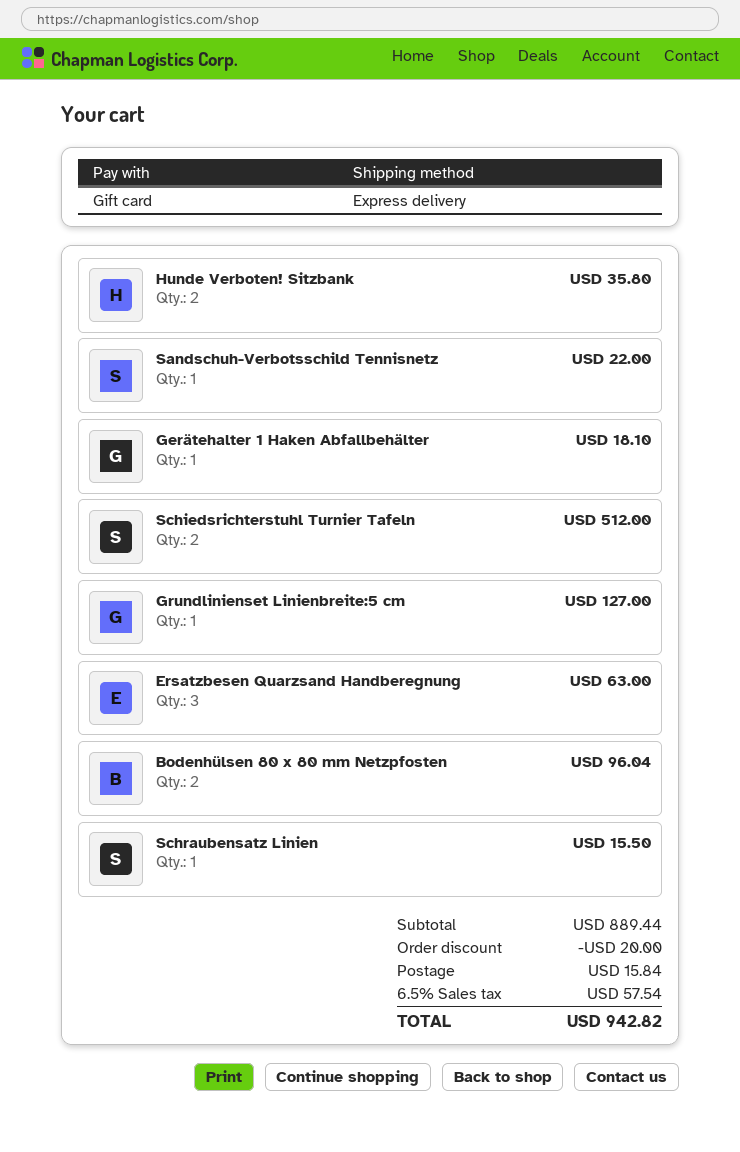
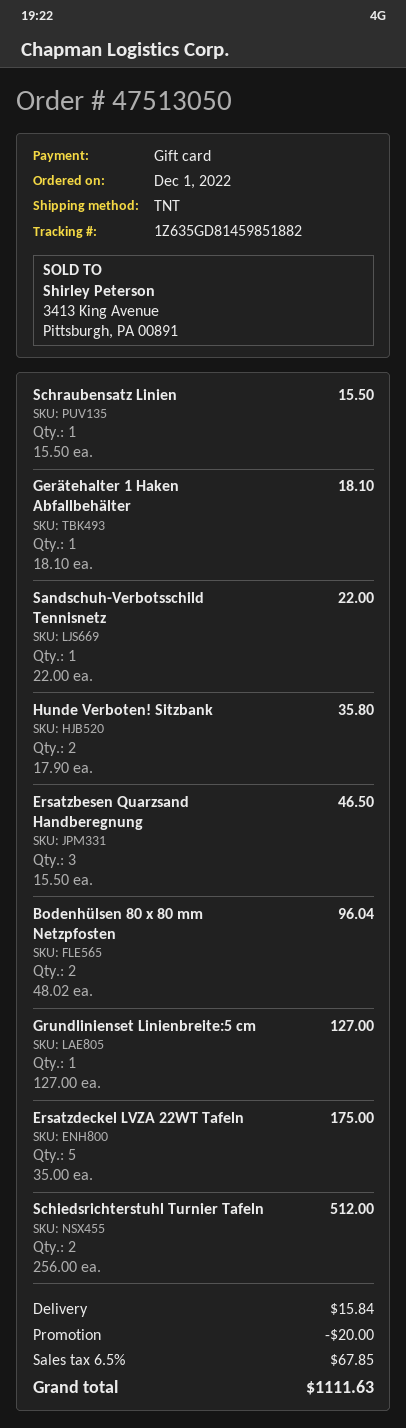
shipping method: express -> TNT
Ersatzbesen Quarzsand Handberegnung: 3 for 63.00 -> 3 for 46.50
Ersatzdeckel LVZA 22WT Tafeln: none -> 5 for 175.00
tax: 6.5% = 57.54 -> 6.5% = 67.85
total: 942.82 -> 1111.63

